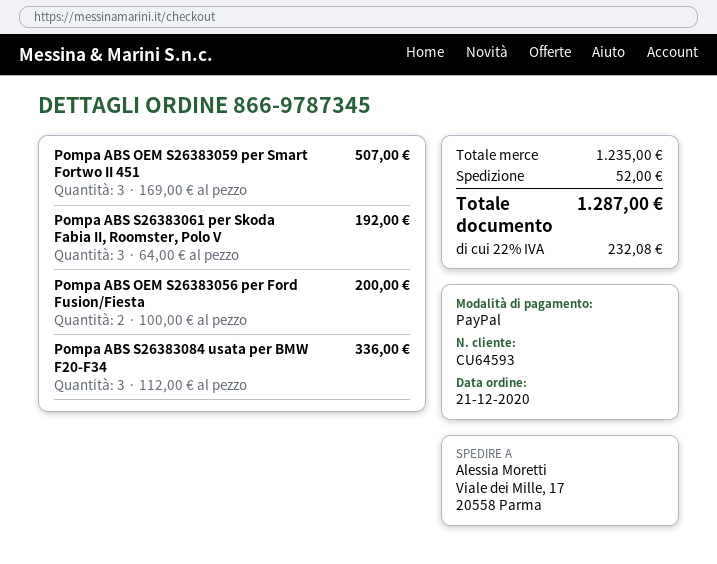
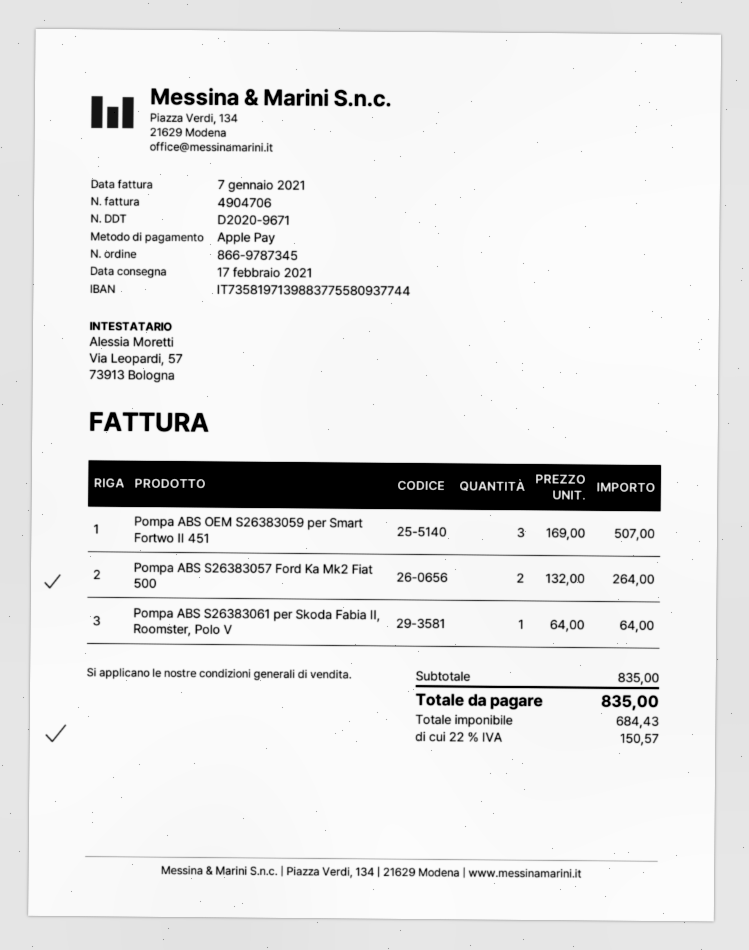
payment method: PayPal -> Apple Pay
Pompa ABS S26383061 per Skoda Fabia II, Roomster, Polo V: 3 x 64.00 = 192.00 -> 1 x 64.00 = 64.00
Pompa ABS OEM S26383056 per Ford Fusion/Fiesta: 2 x 100.00 = 200.00 -> none
Pompa ABS S26383084 usata per BMW F20-F34: 3 x 112.00 = 336.00 -> none
Pompa ABS S26383057 Ford Ka Mk2 Fiat 500: none -> 2 x 132.00 = 264.00
subtotal: 1235.00 -> 835.00
shipping: 52.00 -> none
tax: 22% = 232.08 -> 22% = 150.57
total: 1287.00 -> 835.00

